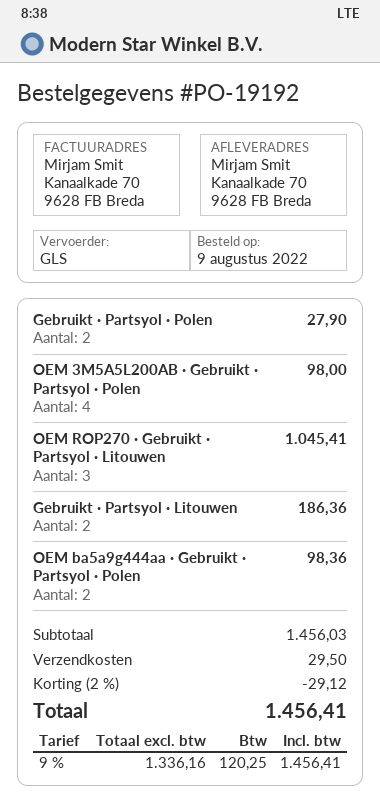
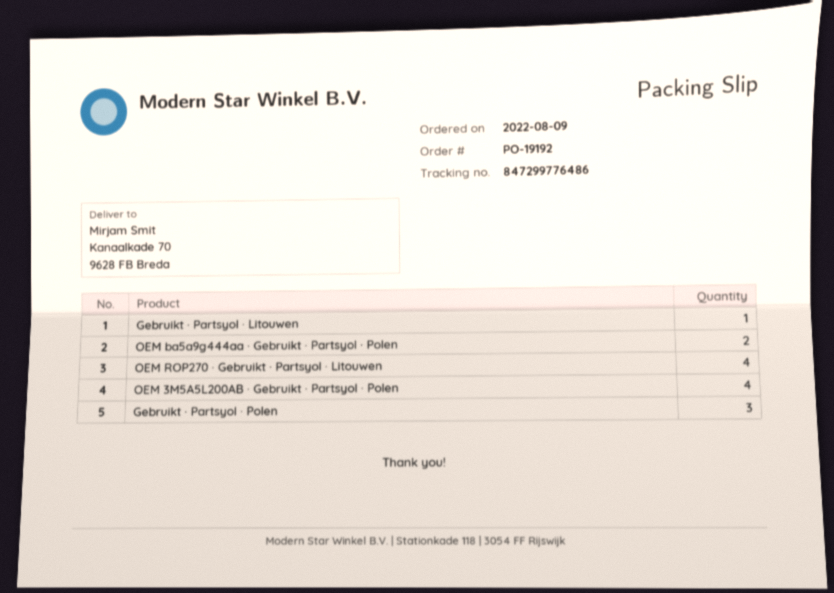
Gebruikt · Partsyol · Polen: 2 -> 3
OEM ROP270 · Gebruikt · Partsyol · Litouwen: 3 -> 4
Gebruikt · Partsyol · Litouwen: 2 -> 1

